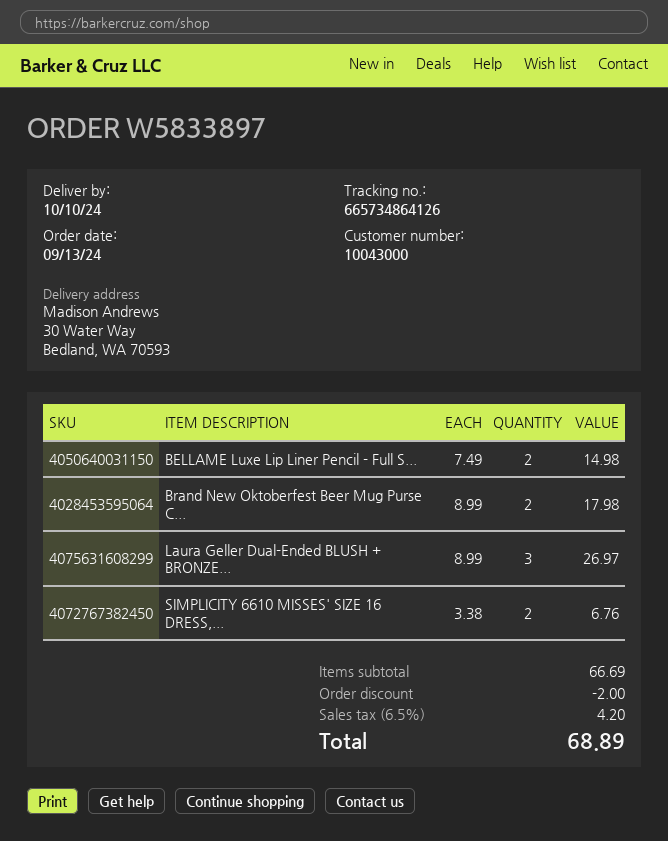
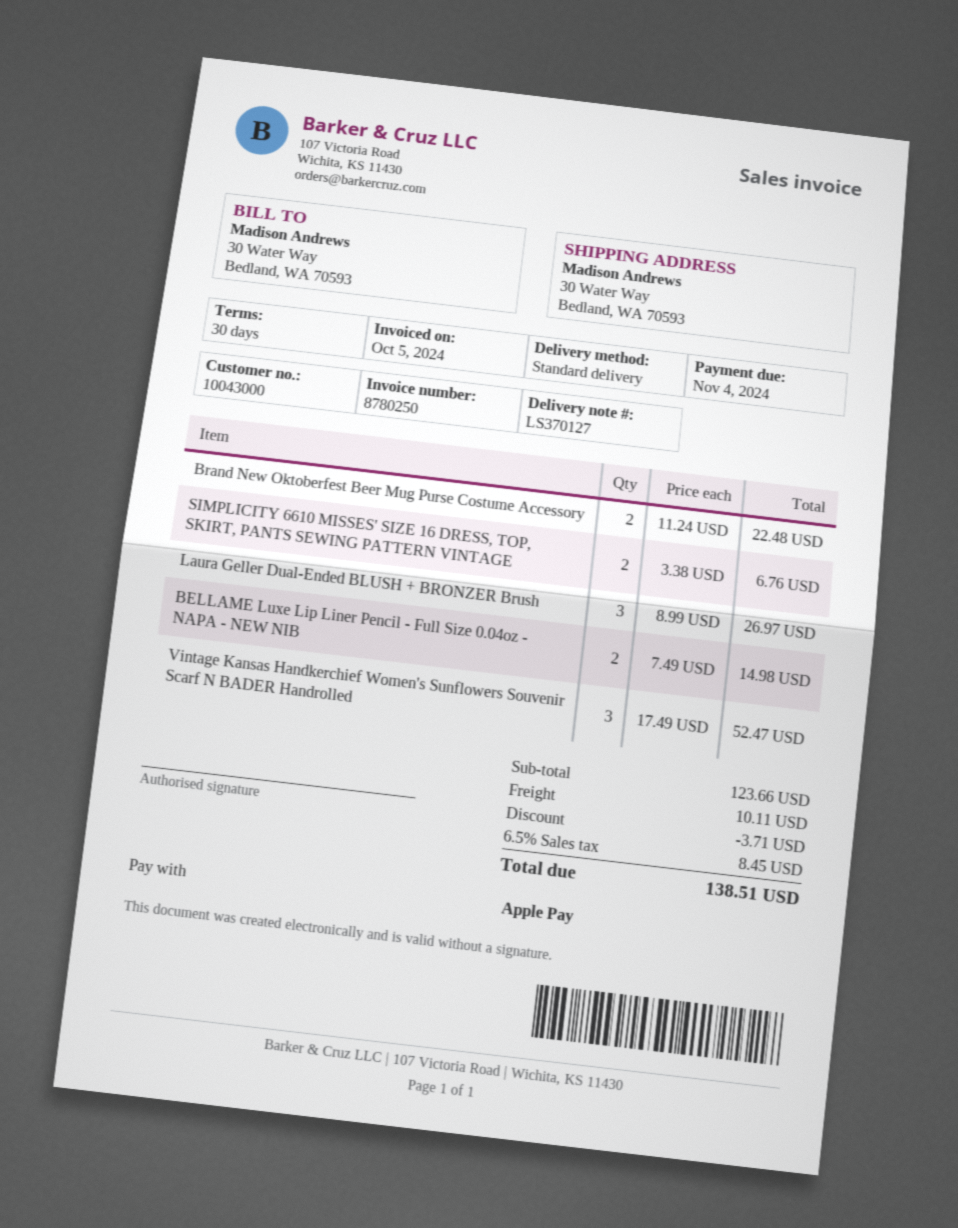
Brand New Oktoberfest Beer Mug Purse C...: 2 x 8.99 = 17.98 -> 2 x 11.24 = 22.48
Vintage Kansas Handkerchief Women's Sunflowers Souvenir Scarf N BADER Handrolled: none -> 3 x 17.49 = 52.47
subtotal: 66.69 -> 123.66
discount: 2.00 -> 3.71
shipping: none -> 10.11
tax: 6.5% = 4.20 -> 6.5% = 8.45
total: 68.89 -> 138.51

